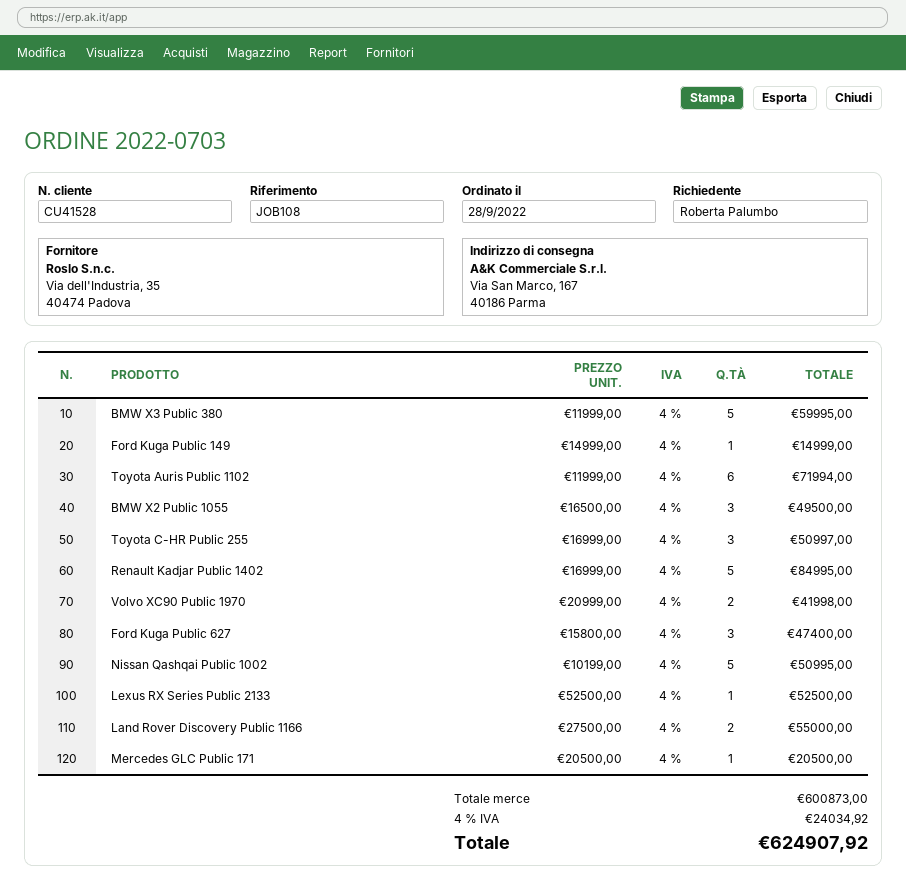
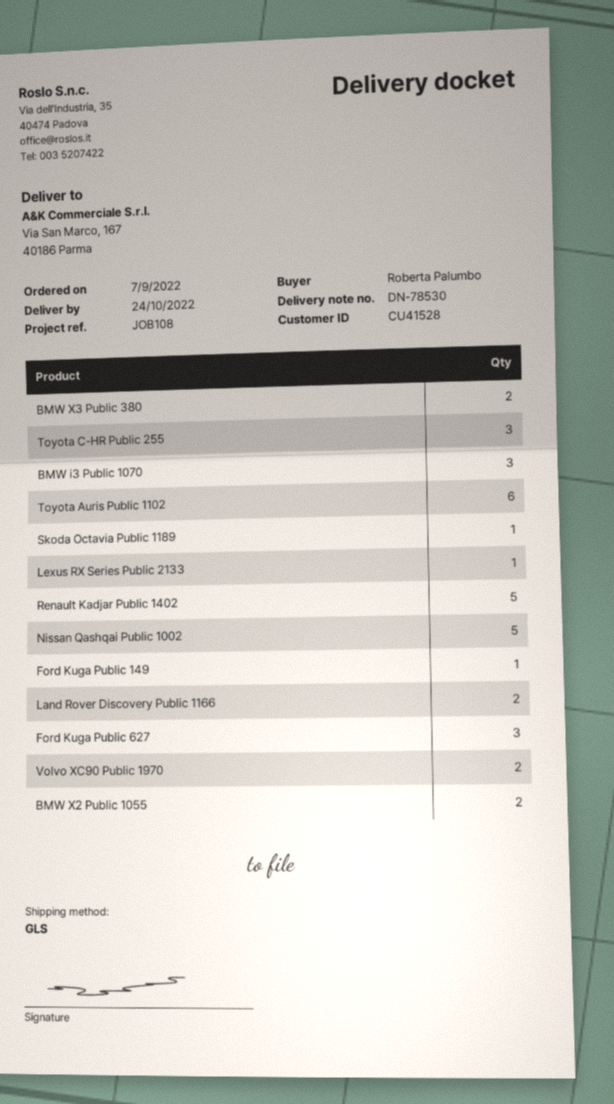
order date: 2022-09-28 -> 2022-09-07
BMW X3 Public 380: 5 -> 2
BMW X2 Public 1055: 3 -> 2
Mercedes GLC Public 171: 1 -> none
BMW i3 Public 1070: none -> 3
Skoda Octavia Public 1189: none -> 1

